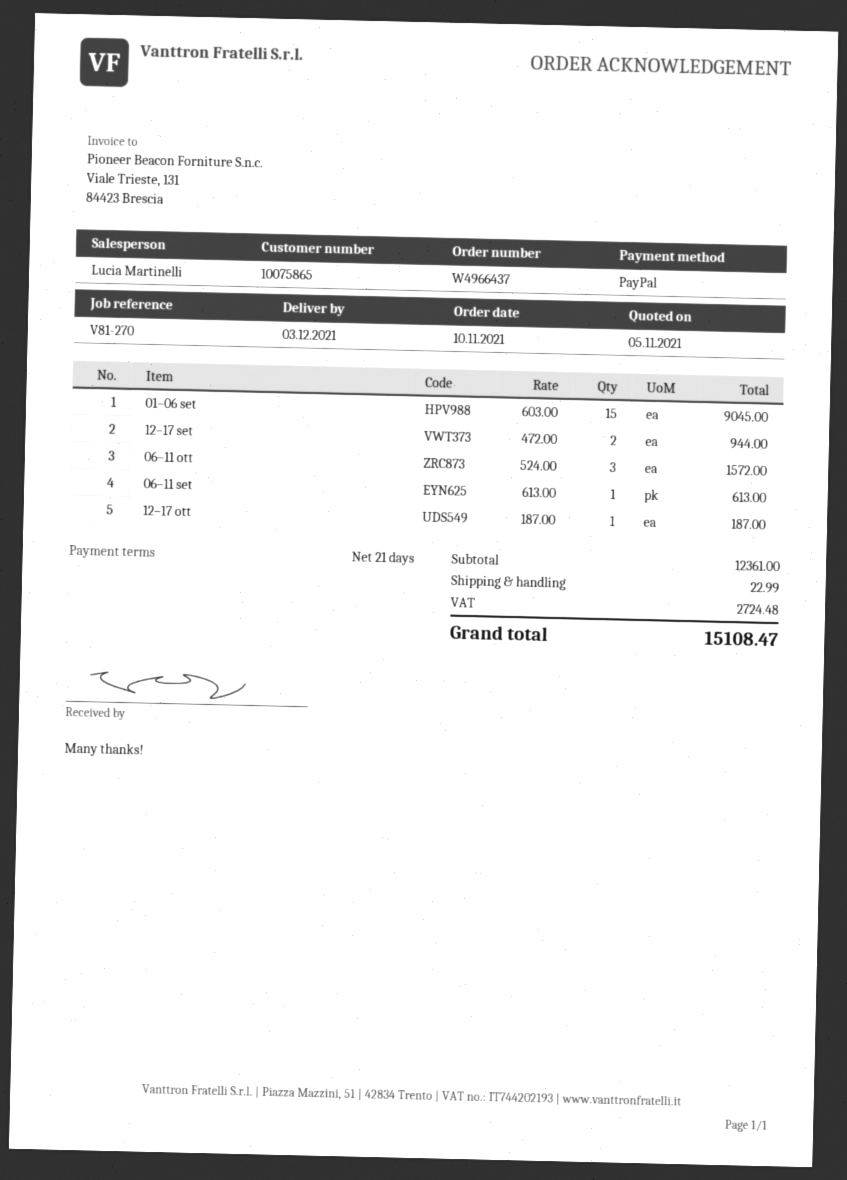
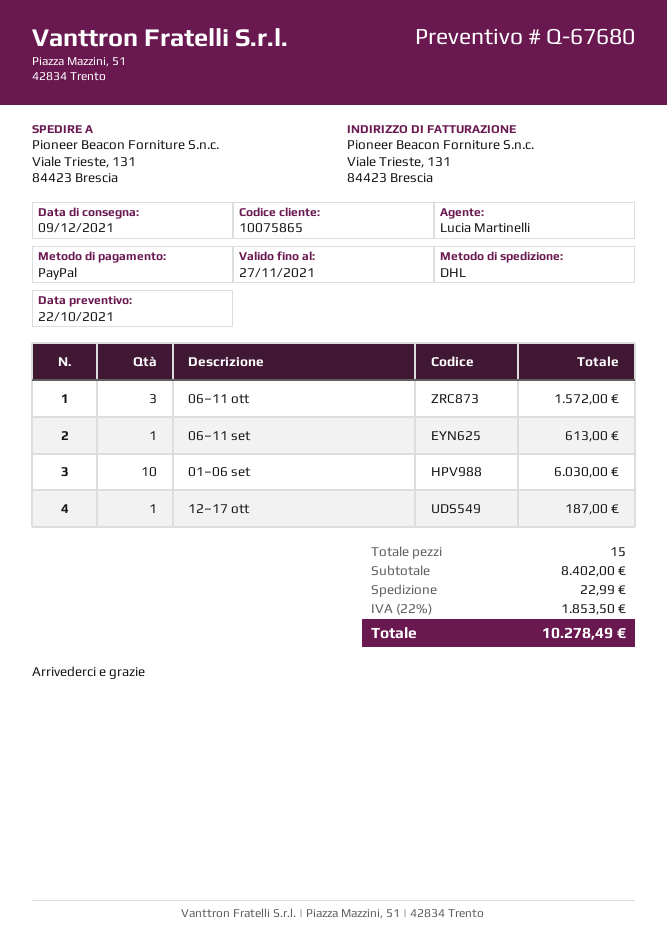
quote date: 2021-11-05 -> 2021-10-22
delivery date: 2021-12-03 -> 2021-12-09
01–06 set: 15 for 9045.00 -> 10 for 6030.00
12–17 set: 2 for 944.00 -> none
subtotal: 12361.00 -> 8402.00
tax: 2724.48 -> 1853.50
total: 15108.47 -> 10278.49

